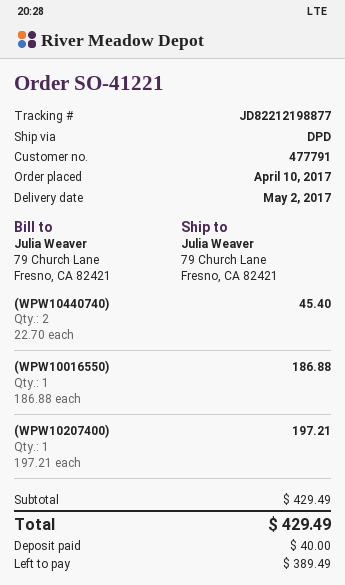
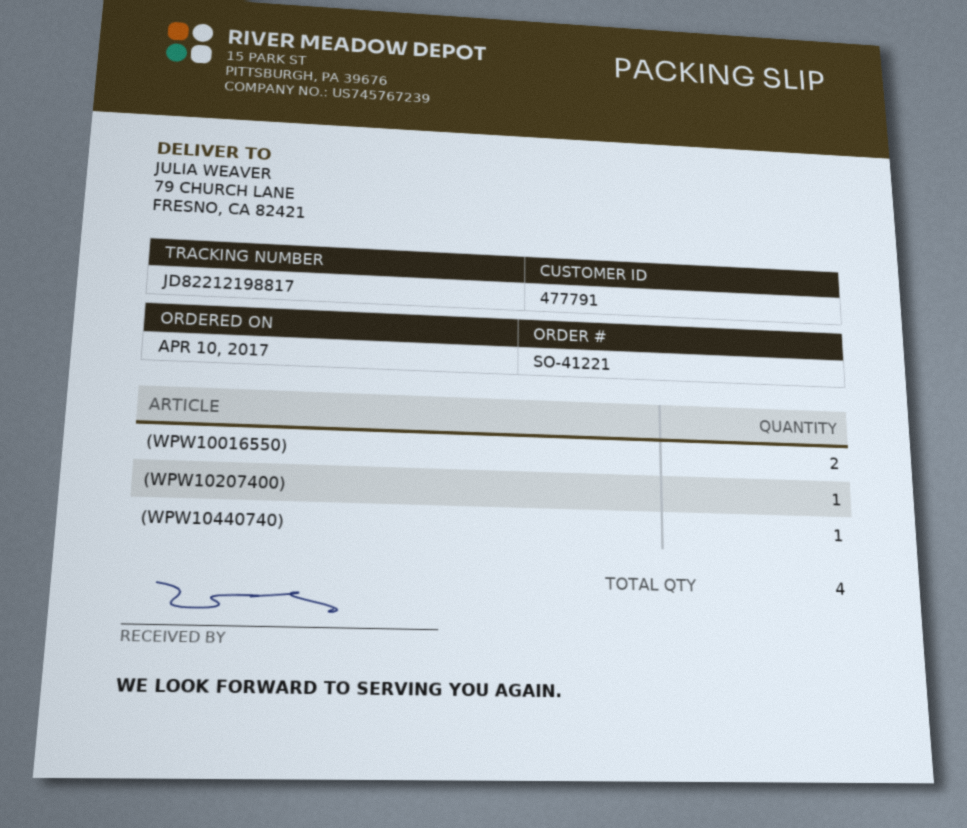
tracking number: JD82212198877 -> JD82212198817
(WPW10440740): 2 -> 1
(WPW10016550): 1 -> 2

